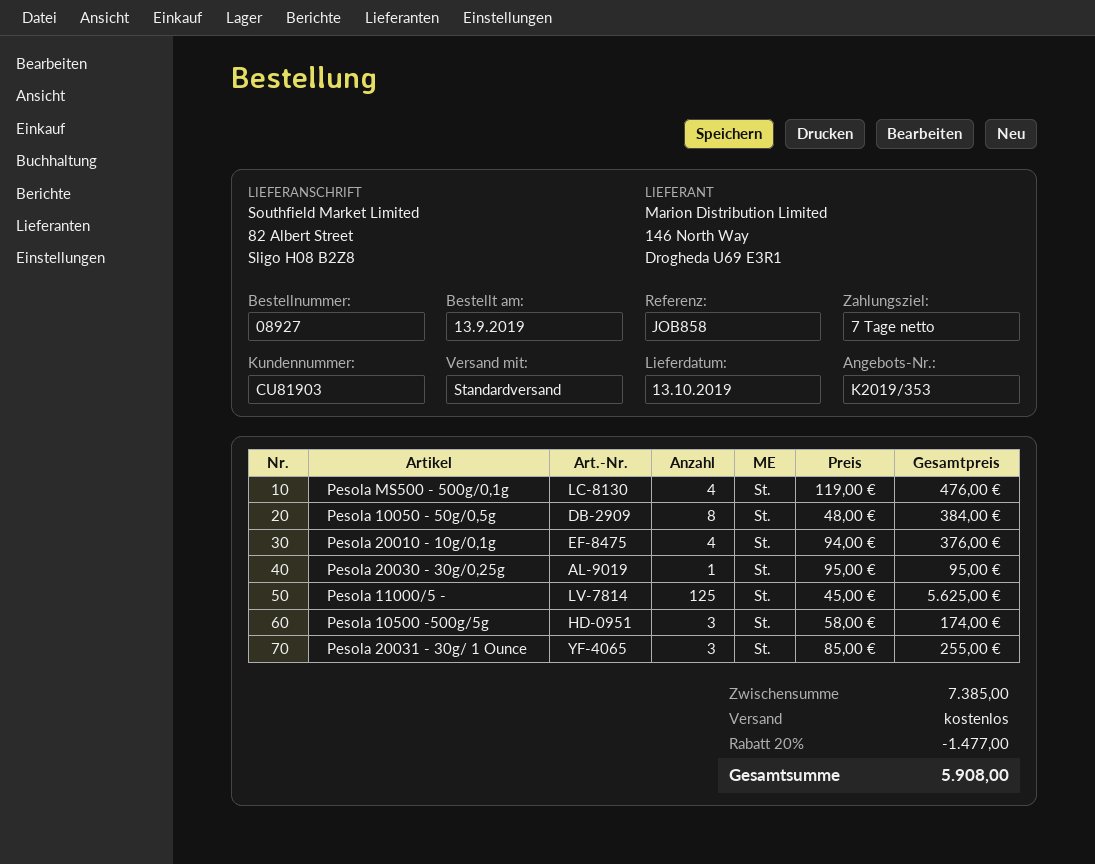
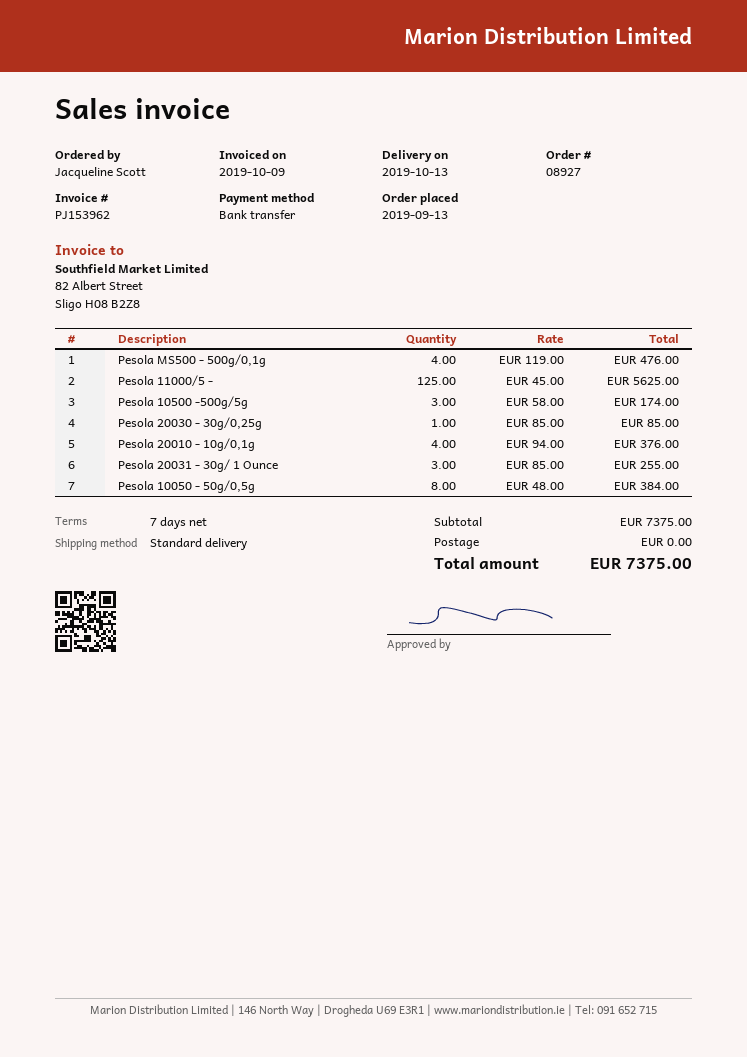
Pesola 20030 - 30g/0,25g: 1 x 95.00 = 95.00 -> 1 x 85.00 = 85.00
subtotal: 7385.00 -> 7375.00
discount: 20% = 1477.00 -> none
total: 5908.00 -> 7375.00

